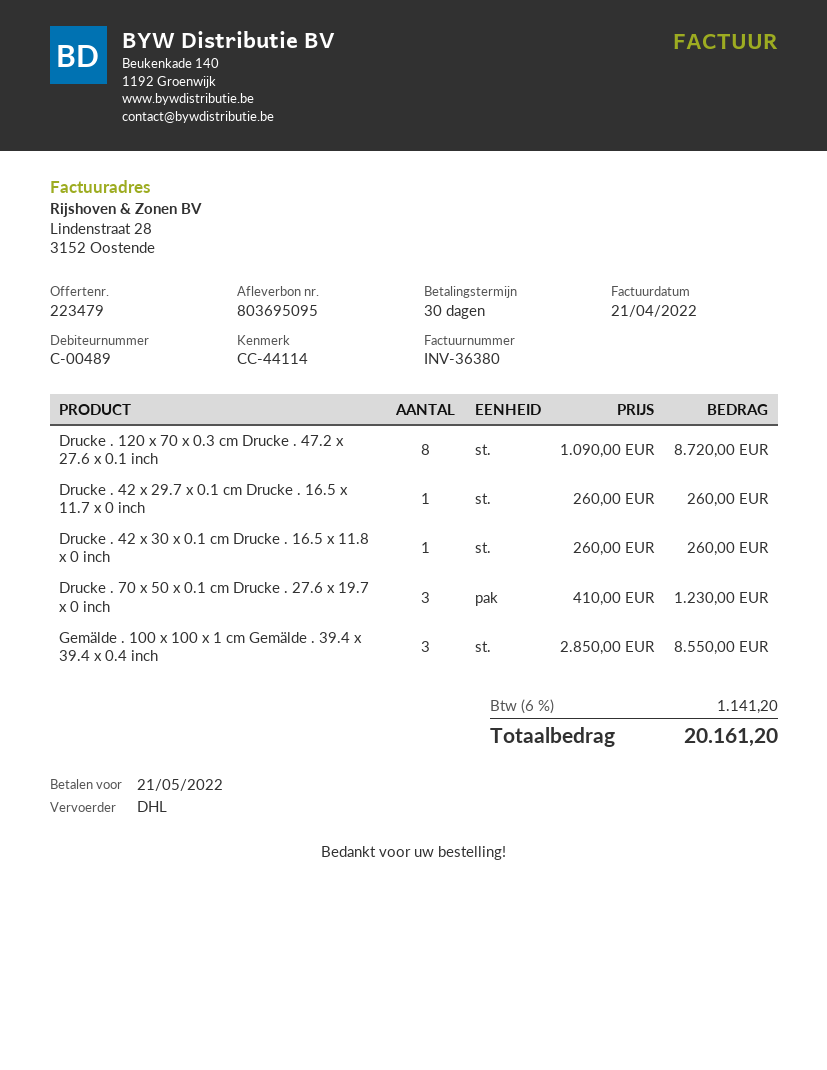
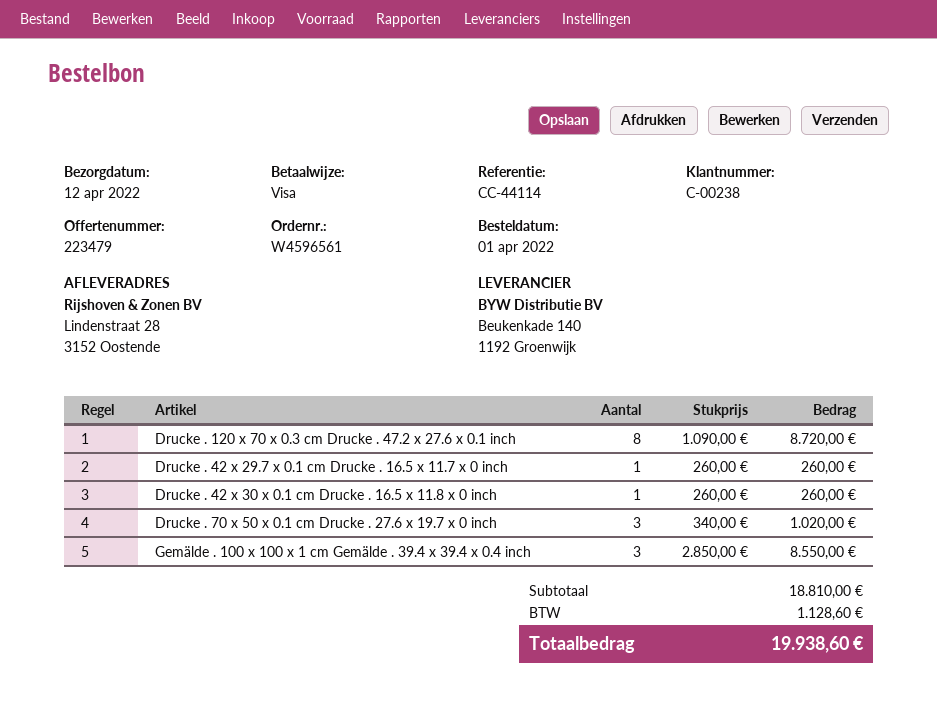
customer number: C-00489 -> C-00238
Drucke . 70 x 50 x 0.1 cm Drucke . 27.6 x 19.7 x 0 inch: 3 x 410.00 = 1230.00 -> 3 x 340.00 = 1020.00
tax: 1141.20 -> 1128.60
total: 20161.20 -> 19938.60

